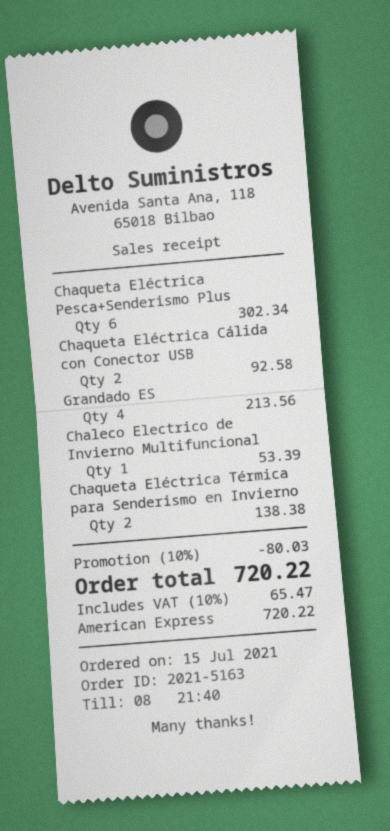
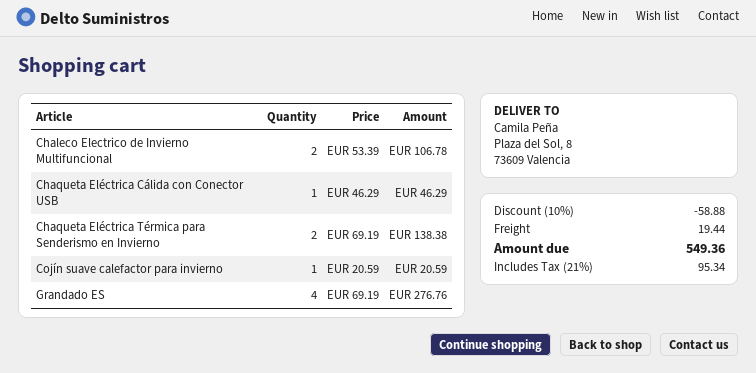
Chaqueta Eléctrica Pesca+Senderismo Plus: 6 for 302.34 -> none
Chaqueta Eléctrica Cálida con Conector USB: 2 for 92.58 -> 1 for 46.29
Grandado ES: 4 for 213.56 -> 4 for 276.76
Chaleco Electrico de Invierno Multifuncional: 1 for 53.39 -> 2 for 106.78
Cojín suave calefactor para invierno: none -> 1 for 20.59
discount: 10% = 80.03 -> 10% = 58.88
shipping: none -> 19.44
tax: 10% = 65.47 -> 21% = 95.34
total: 720.22 -> 549.36

